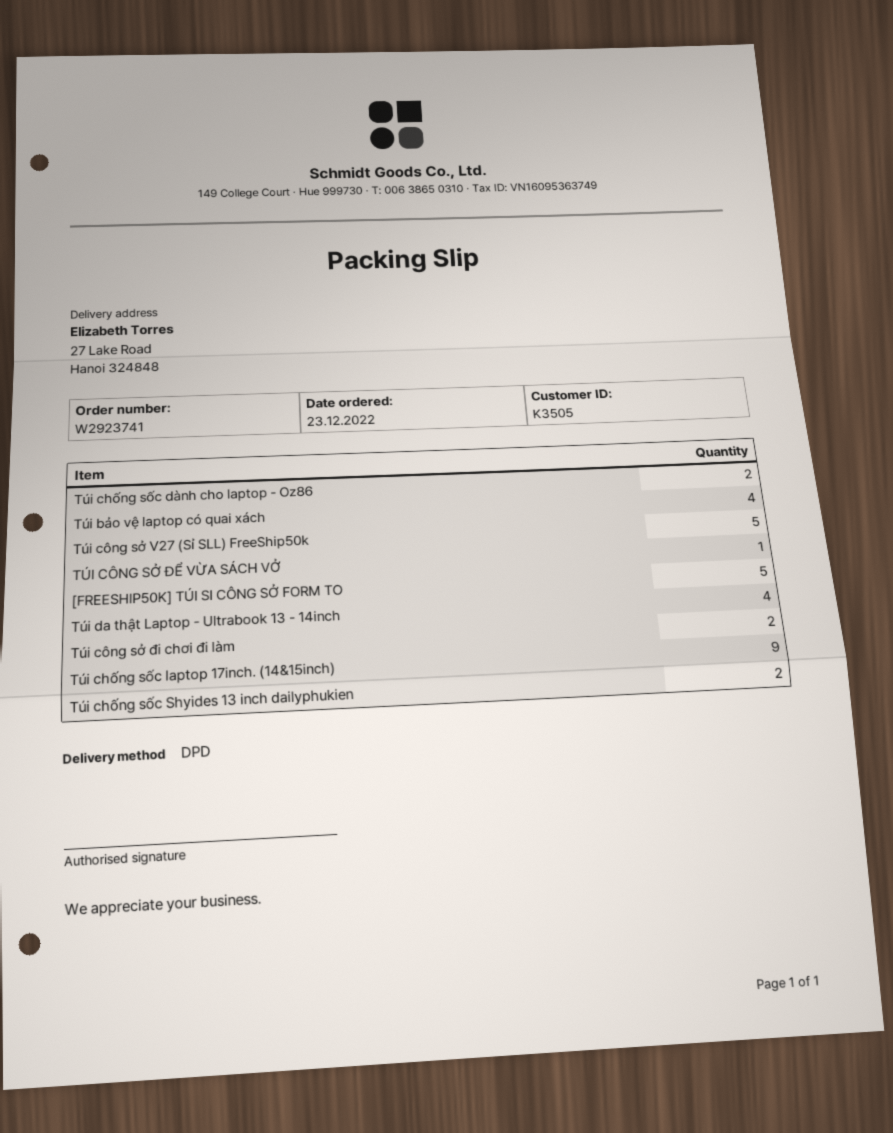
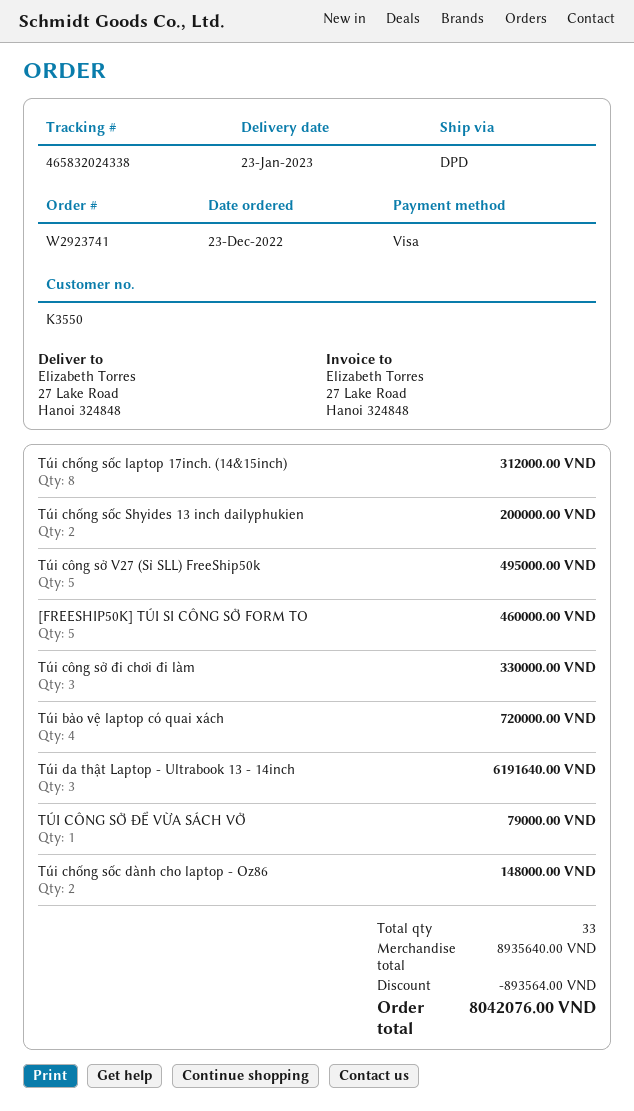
customer number: K3505 -> K3550
Túi da thật Laptop - Ultrabook 13 - 14inch: 4 -> 3
Túi công sở đi chơi đi làm: 2 -> 3
Túi chống sốc laptop 17inch. (14&15inch): 9 -> 8

